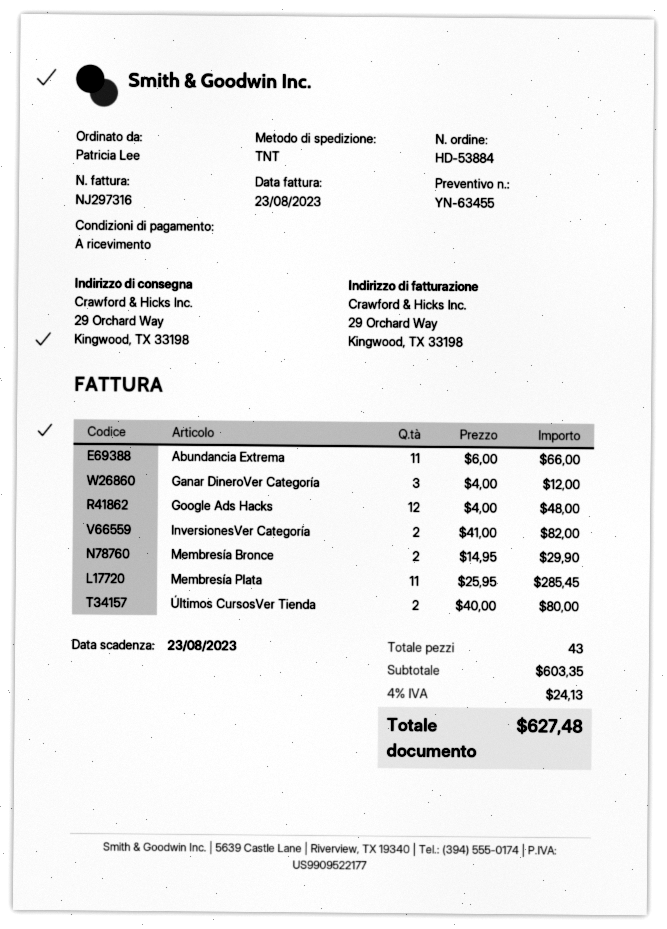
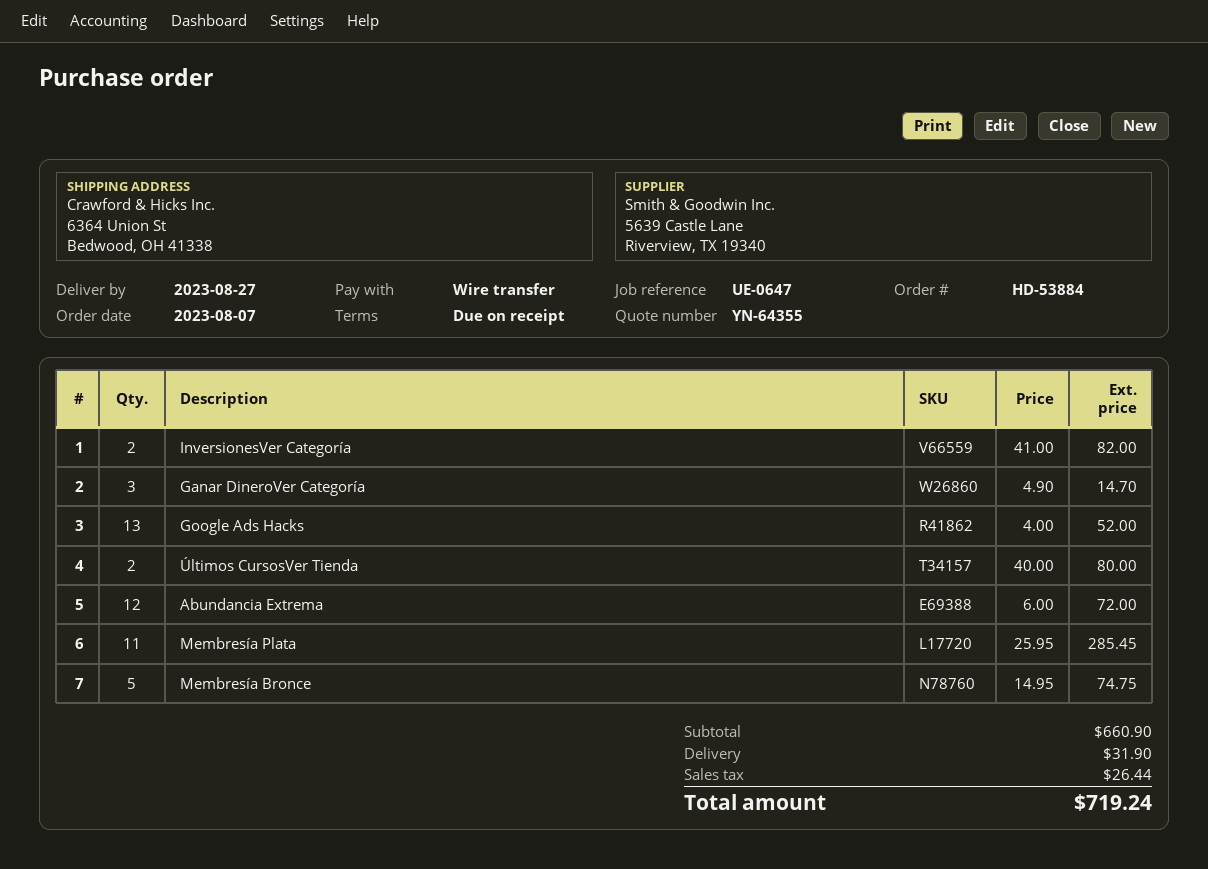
quote number: YN-63455 -> YN-64355
ship to: 29 Orchard Way, Kingwood, TX 33198 -> 6364 Union St, Bedwood, OH 41338
Abundancia Extrema: 11 x 6.00 = 66.00 -> 12 x 6.00 = 72.00
Ganar DineroVer Categoría: 3 x 4.00 = 12.00 -> 3 x 4.90 = 14.70
Google Ads Hacks: 12 x 4.00 = 48.00 -> 13 x 4.00 = 52.00
Membresía Bronce: 2 x 14.95 = 29.90 -> 5 x 14.95 = 74.75
subtotal: 603.35 -> 660.90
shipping: none -> 31.90
tax: 24.13 -> 26.44
total: 627.48 -> 719.24

